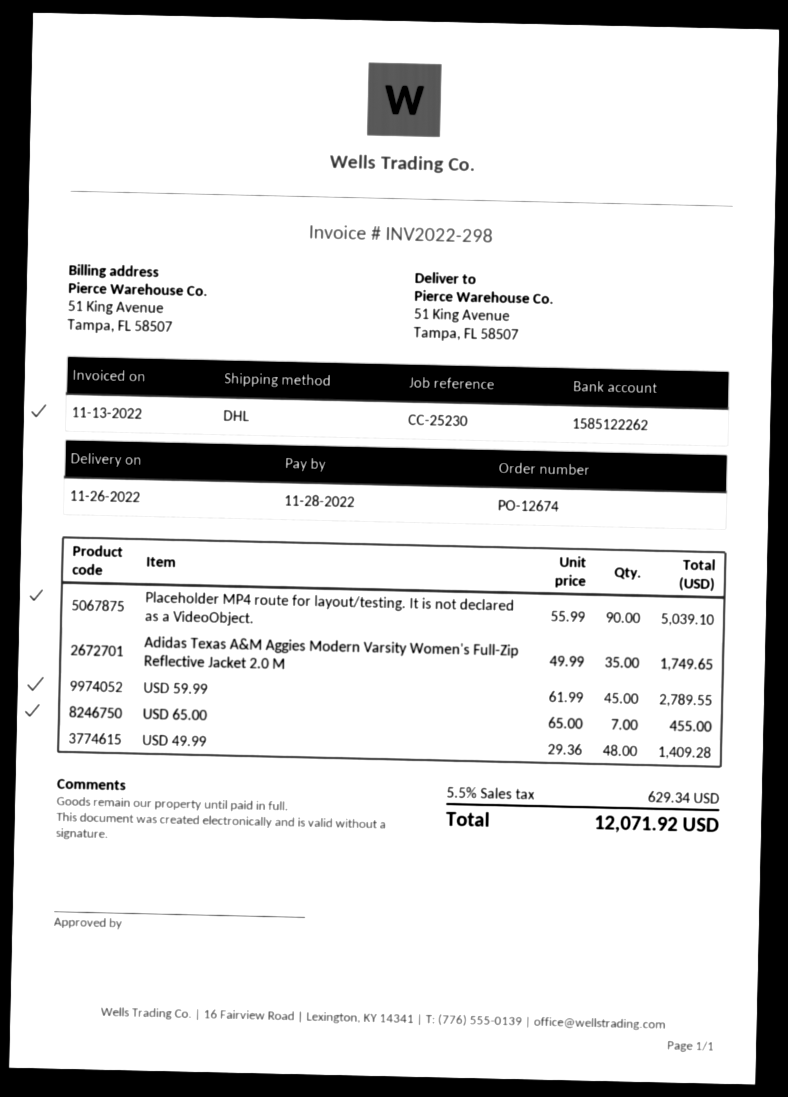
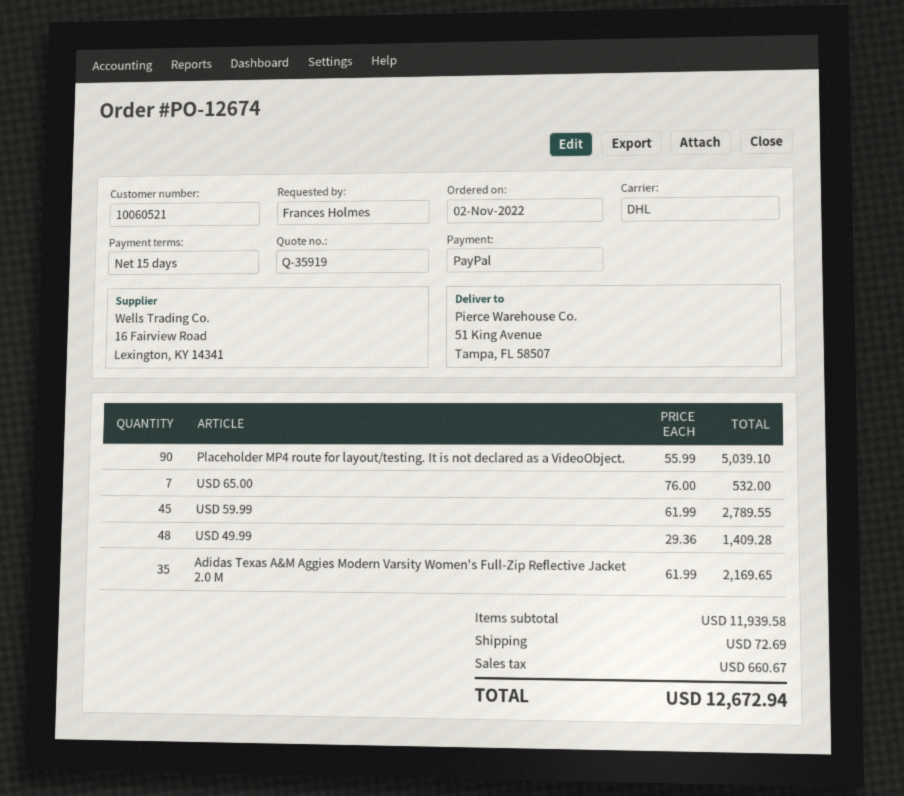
Adidas Texas A&M Aggies Modern Varsity Women's Full-Zip Reflective Jacket 2.0 M: 35 x 49.99 = 1749.65 -> 35 x 61.99 = 2169.65
USD 65.00: 7 x 65.00 = 455.00 -> 7 x 76.00 = 532.00
shipping: none -> 72.69
tax: 629.34 -> 660.67
total: 12071.92 -> 12672.94

